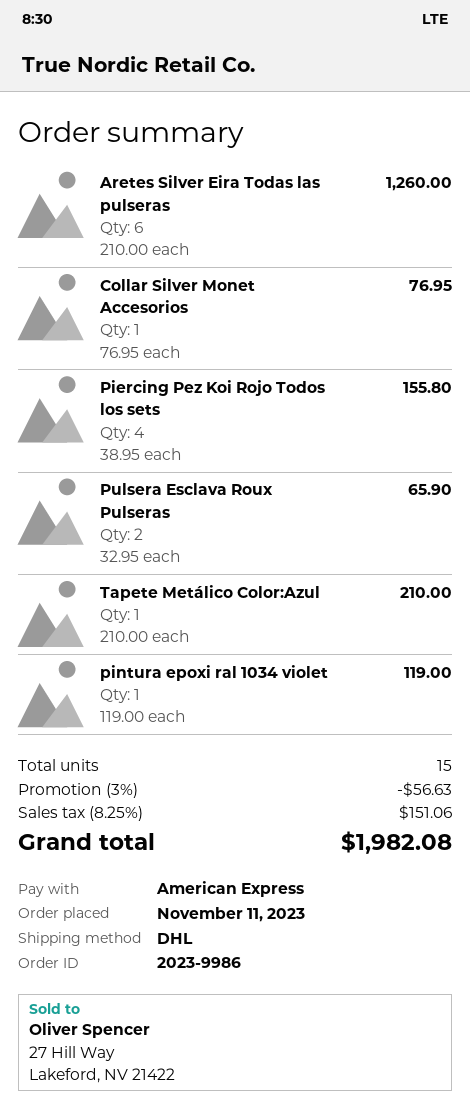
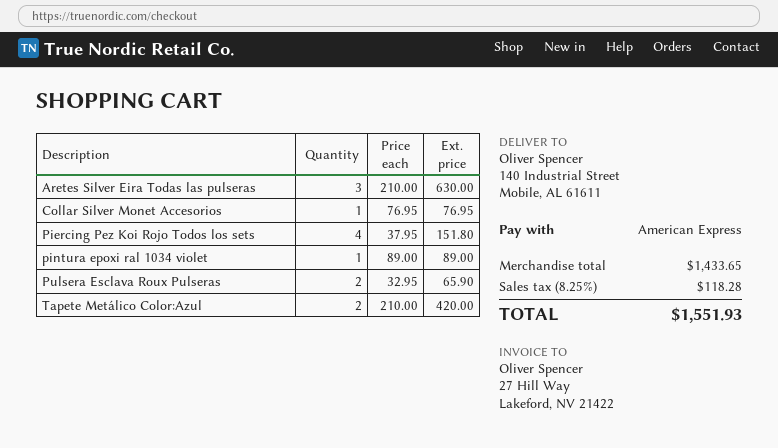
Aretes Silver Eira Todas las pulseras: 6 x 210.00 = 1260.00 -> 3 x 210.00 = 630.00
Piercing Pez Koi Rojo Todos los sets: 4 x 38.95 = 155.80 -> 4 x 37.95 = 151.80
Tapete Metálico Color:Azul: 1 x 210.00 = 210.00 -> 2 x 210.00 = 420.00
pintura epoxi ral 1034 violet: 1 x 119.00 = 119.00 -> 1 x 89.00 = 89.00
discount: 3% = 56.63 -> none
tax: 8.25% = 151.06 -> 8.25% = 118.28
total: 1982.08 -> 1551.93

